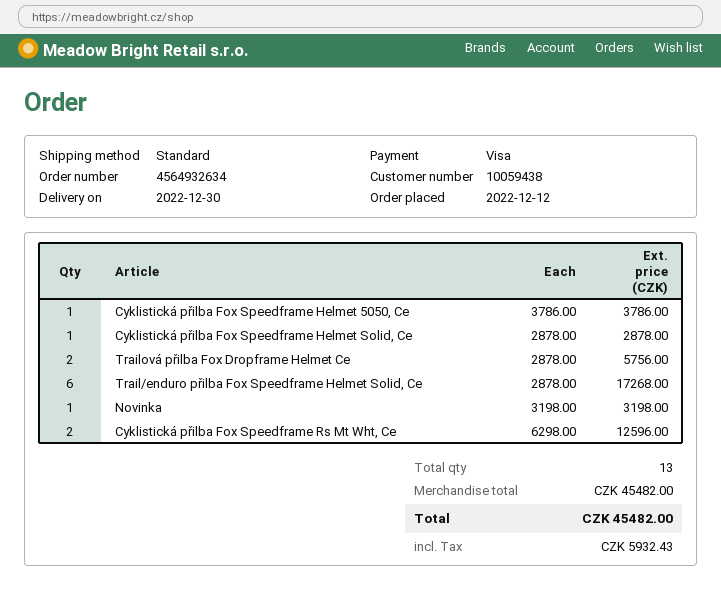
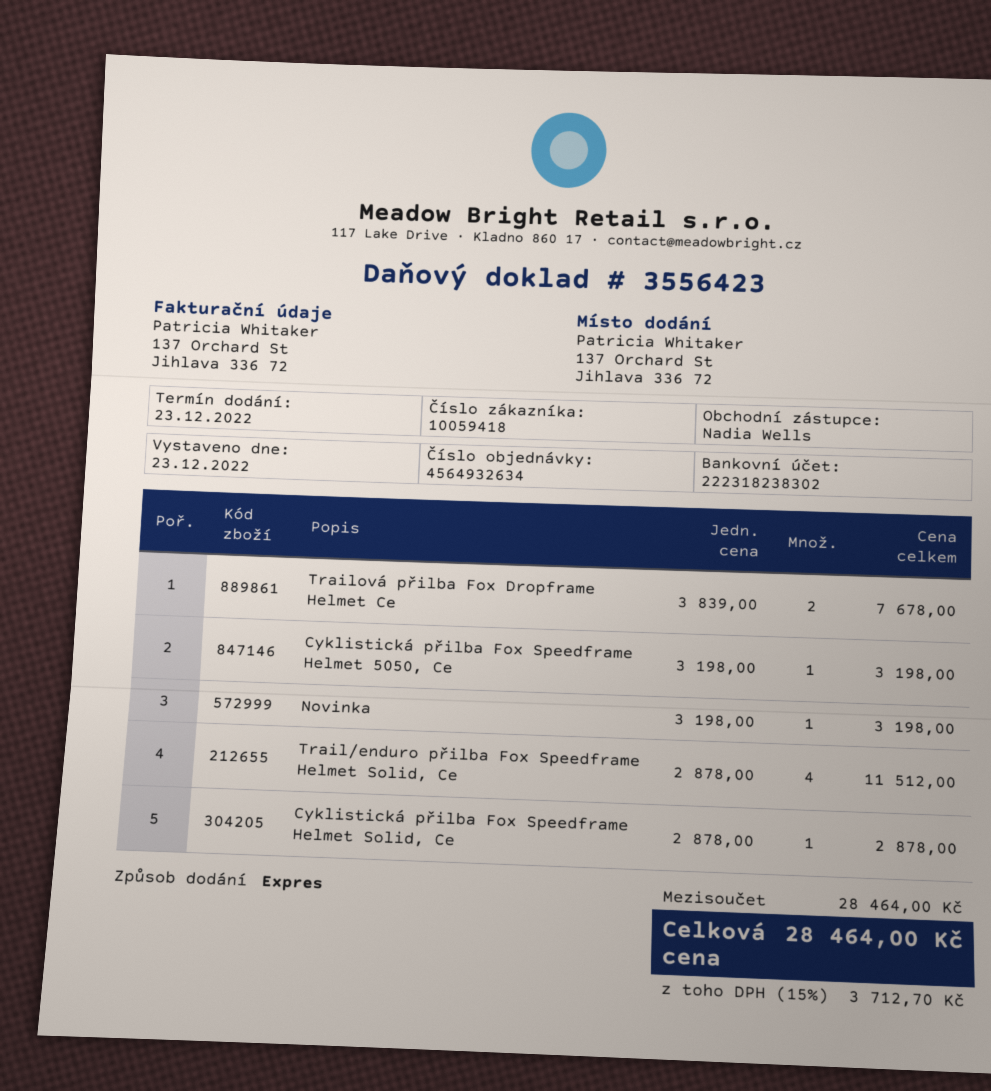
delivery date: 2022-12-30 -> 2022-12-23
customer number: 10059438 -> 10059418
shipping method: standard -> express
Cyklistická přilba Fox Speedframe Helmet 5050, Ce: 1 x 3786.00 = 3786.00 -> 1 x 3198.00 = 3198.00
Trailová přilba Fox Dropframe Helmet Ce: 2 x 2878.00 = 5756.00 -> 2 x 3839.00 = 7678.00
Trail/enduro přilba Fox Speedframe Helmet Solid, Ce: 6 x 2878.00 = 17268.00 -> 4 x 2878.00 = 11512.00
Cyklistická přilba Fox Speedframe Rs Mt Wht, Ce: 2 x 6298.00 = 12596.00 -> none
subtotal: 45482.00 -> 28464.00
tax: 5932.43 -> 3712.70
total: 45482.00 -> 28464.00

